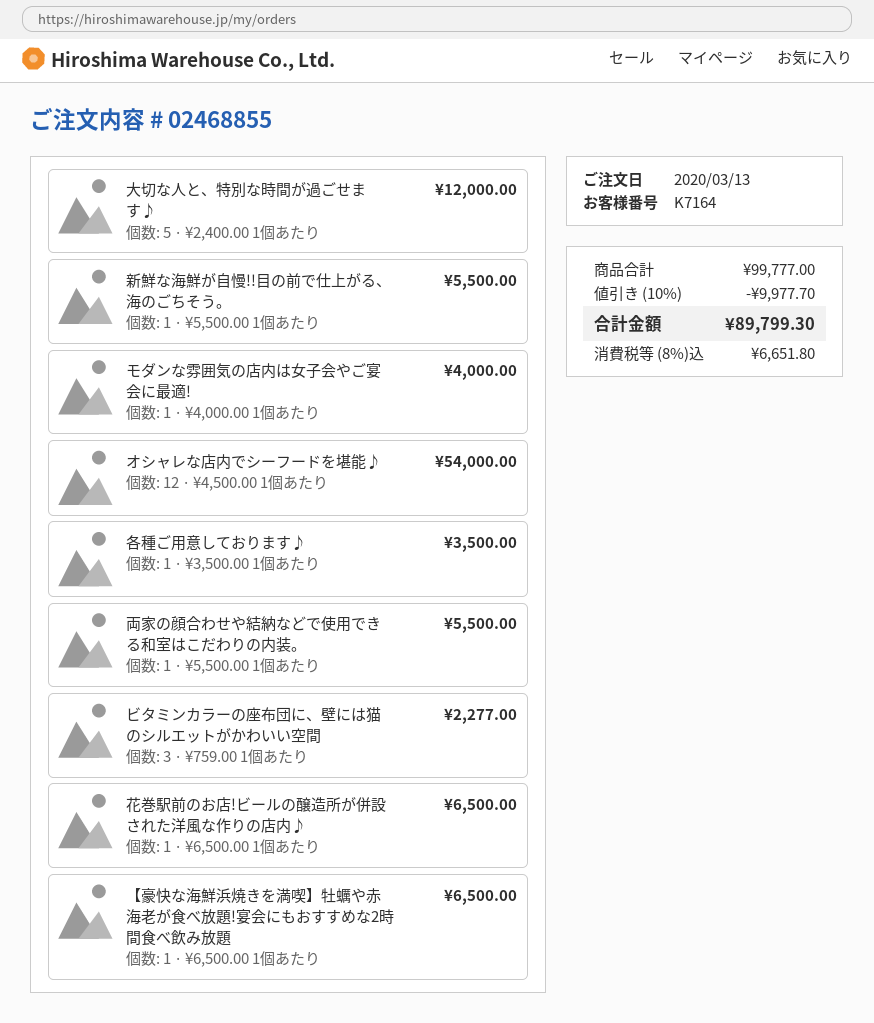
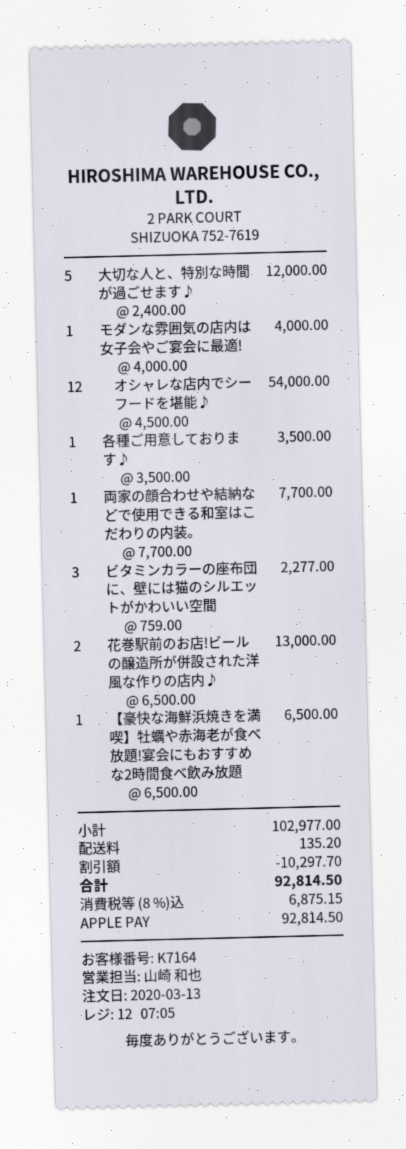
新鮮な海鮮が自慢!!目の前で仕上がる、海のごちそう。: 1 x 5500.00 = 5500.00 -> none
両家の顔合わせや結納などで使用できる和室はこだわりの内装。: 1 x 5500.00 = 5500.00 -> 1 x 7700.00 = 7700.00
花巻駅前のお店!ビールの醸造所が併設された洋風な作りの店内♪: 1 x 6500.00 = 6500.00 -> 2 x 6500.00 = 13000.00
subtotal: 99777.00 -> 102977.00
discount: 9977.70 -> 10297.70
shipping: none -> 135.20
tax: 8% = 6651.80 -> 8% = 6875.15
total: 89799.30 -> 92814.50

